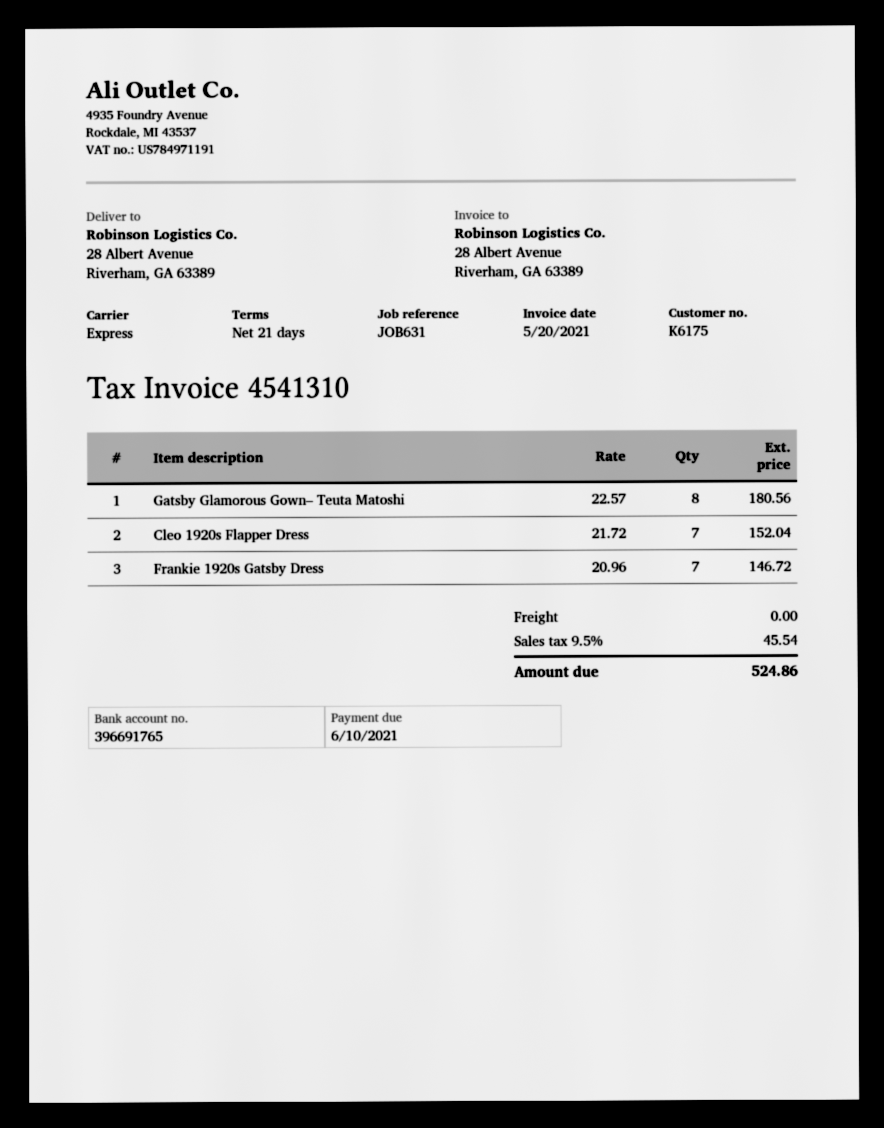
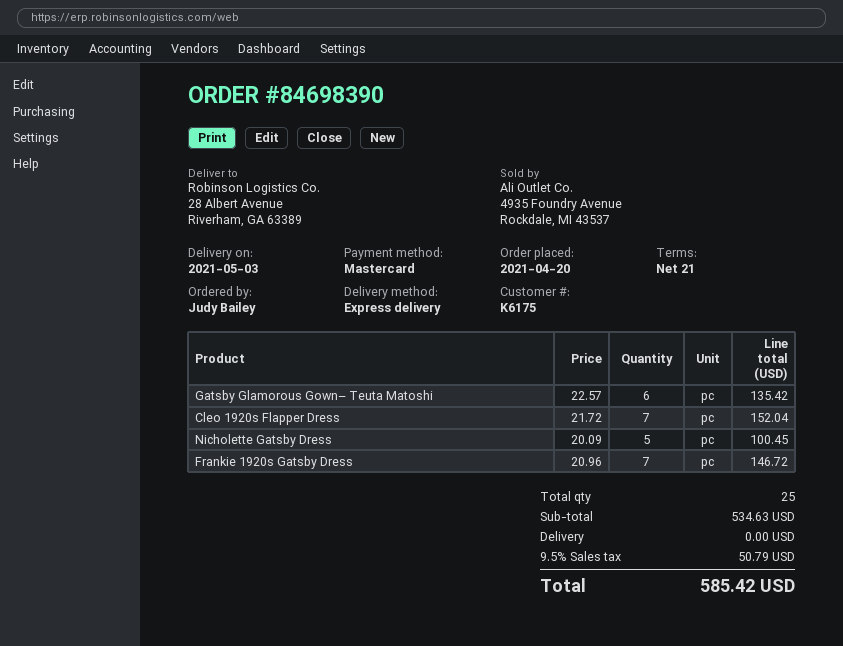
Gatsby Glamorous Gown– Teuta Matoshi: 8 x 22.57 = 180.56 -> 6 x 22.57 = 135.42
Nicholette Gatsby Dress: none -> 5 x 20.09 = 100.45
tax: 9.5% = 45.54 -> 9.5% = 50.79
total: 524.86 -> 585.42

